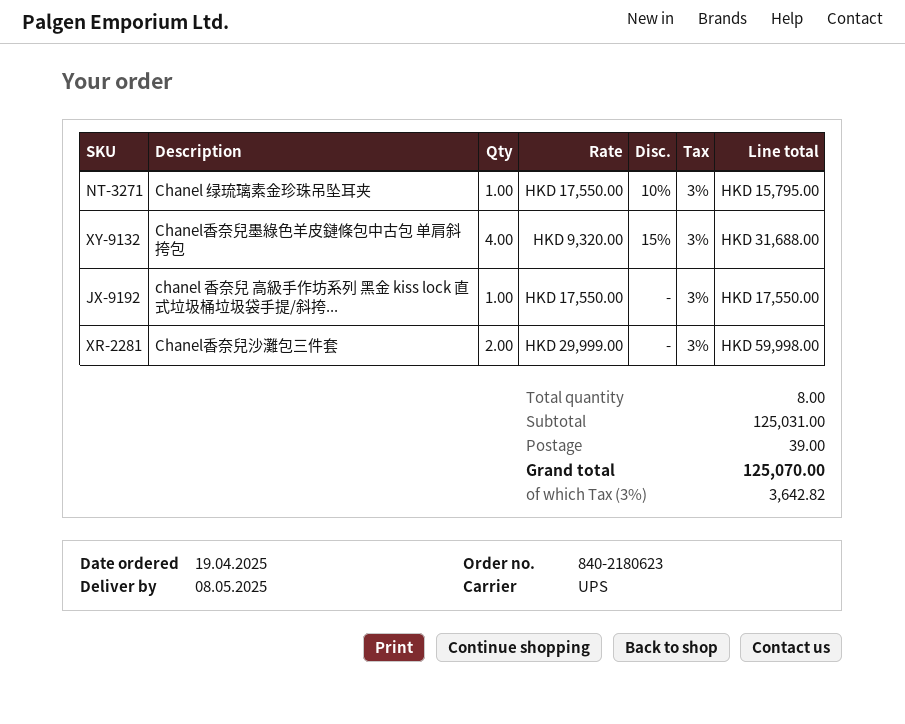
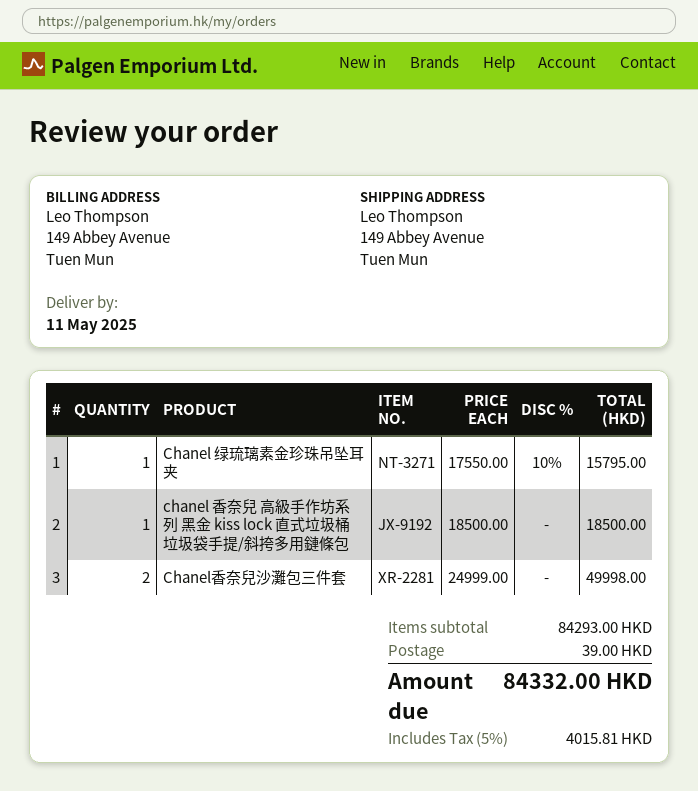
delivery date: 2025-05-08 -> 2025-05-11
Chanel香奈兒墨綠色羊皮鏈條包中古包 单肩斜挎包: 4 x 9320.00 - 15% = 31688.00 -> none
chanel 香奈兒 高級手作坊系列 黑金 kiss lock 直式垃圾桶垃圾袋手提/斜挎...: 1 x 17550.00 = 17550.00 -> 1 x 18500.00 = 18500.00
Chanel香奈兒沙灘包三件套: 2 x 29999.00 = 59998.00 -> 2 x 24999.00 = 49998.00
subtotal: 125031.00 -> 84293.00
tax: 3% = 3642.82 -> 5% = 4015.81
total: 125070.00 -> 84332.00

